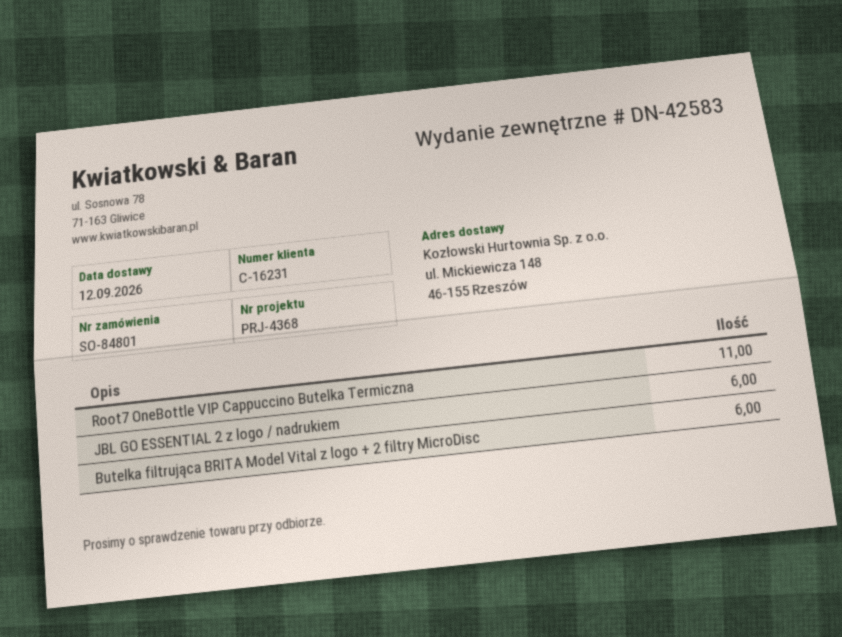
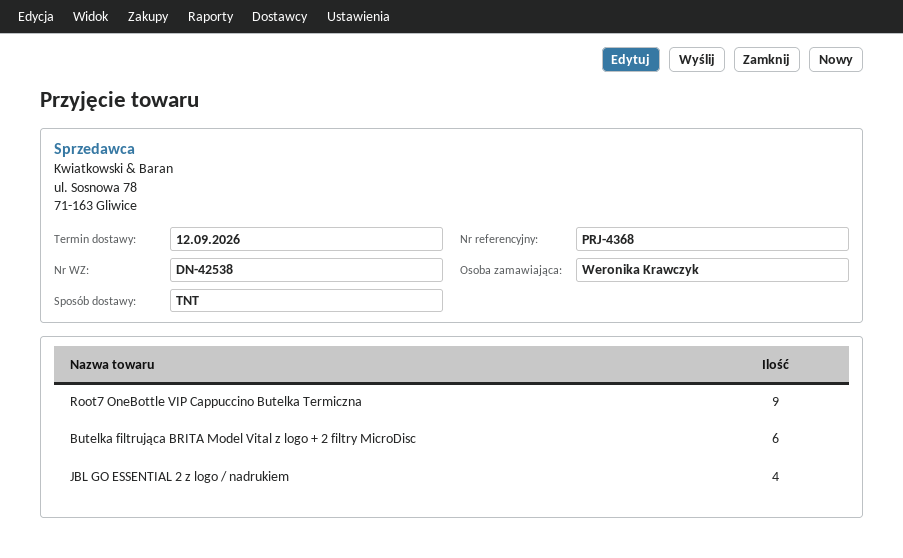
delivery note number: DN-42583 -> DN-42538
Root7 OneBottle VIP Cappuccino Butelka Termiczna: 11 -> 9
JBL GO ESSENTIAL 2 z logo / nadrukiem: 6 -> 4

